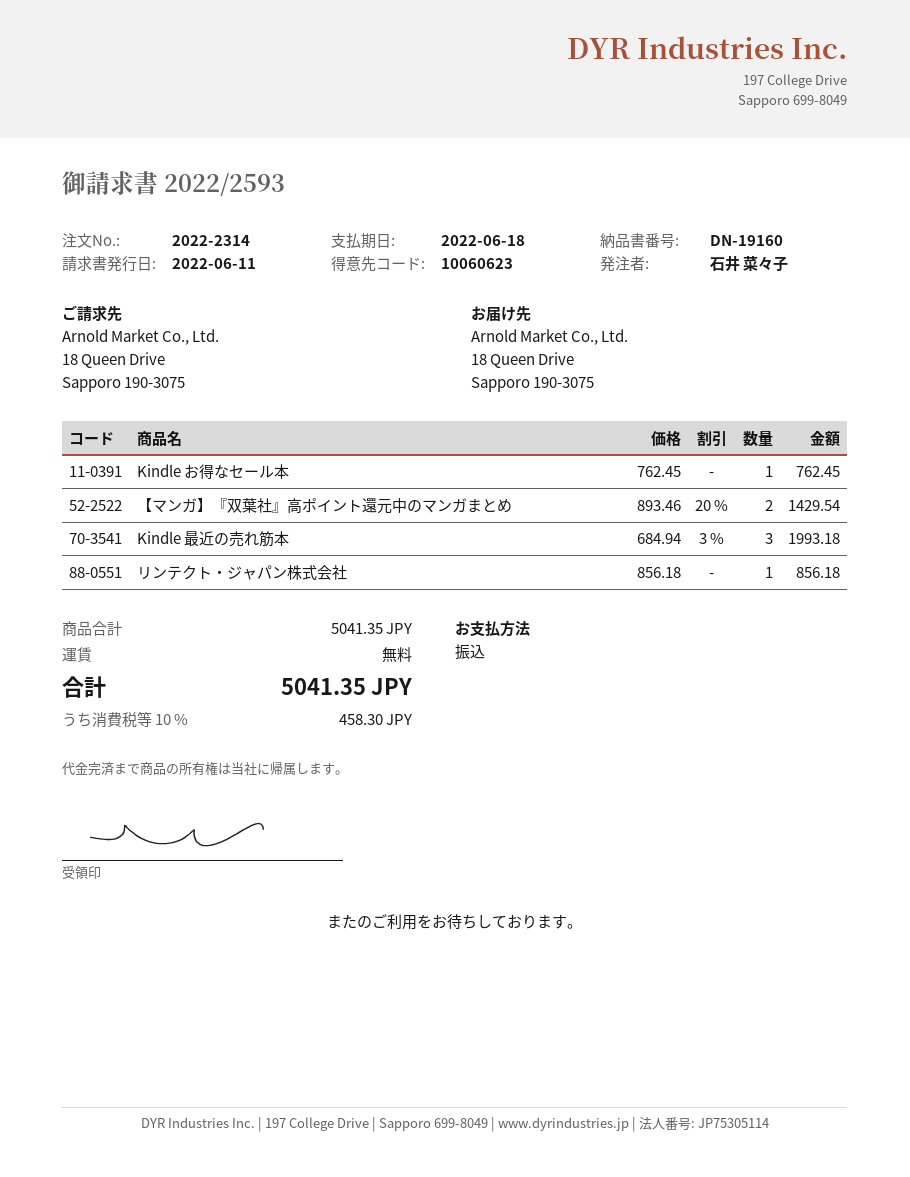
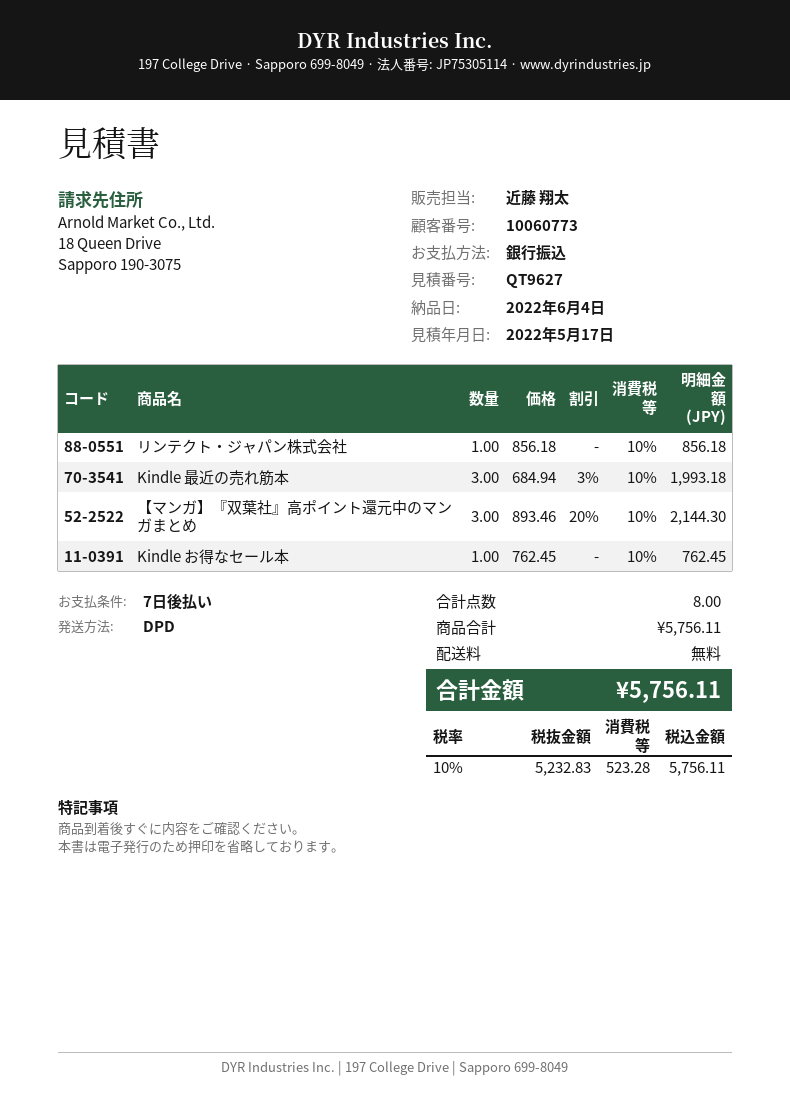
customer number: 10060623 -> 10060773
【マンガ】『双葉社』高ポイント還元中のマンガまとめ: 2 x 893.46 - 20% = 1429.54 -> 3 x 893.46 - 20% = 2144.30
subtotal: 5041.35 -> 5756.11
tax: 10% = 458.30 -> 10% = 523.28
total: 5041.35 -> 5756.11

